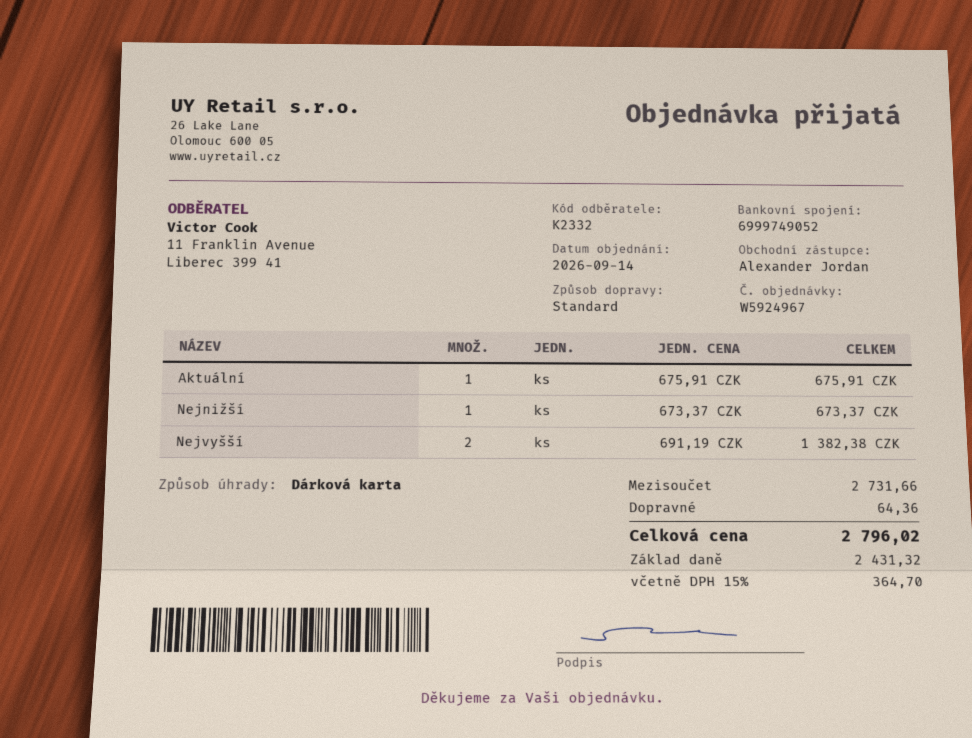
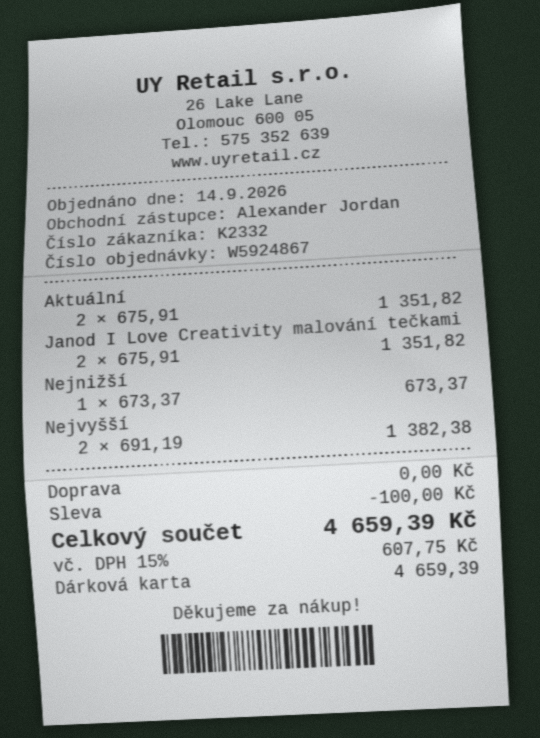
order number: W5924967 -> W5924867
Aktuální: 1 x 675.91 = 675.91 -> 2 x 675.91 = 1351.82
Janod I Love Creativity malování tečkami: none -> 2 x 675.91 = 1351.82
discount: none -> 100.00
shipping: 64.36 -> 0.00
tax: 15% = 364.70 -> 15% = 607.75
total: 2796.02 -> 4659.39

